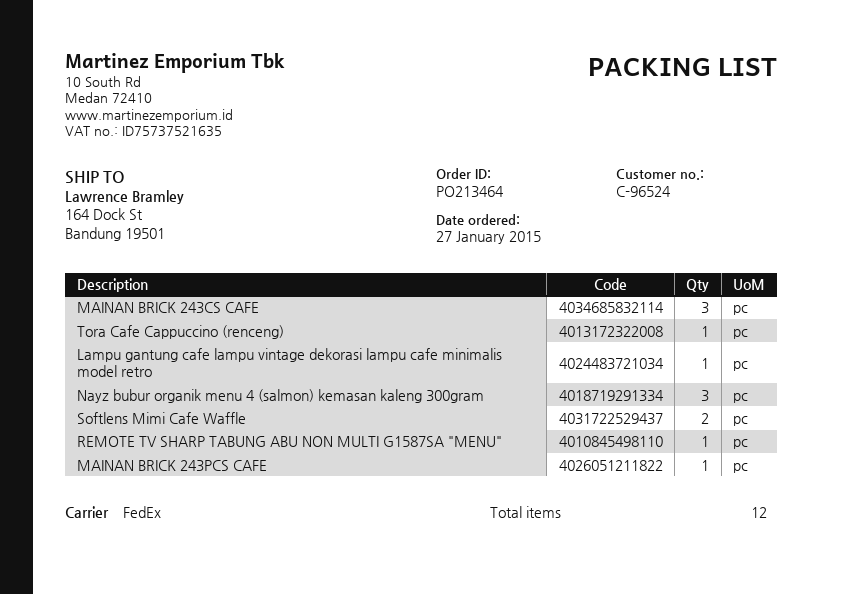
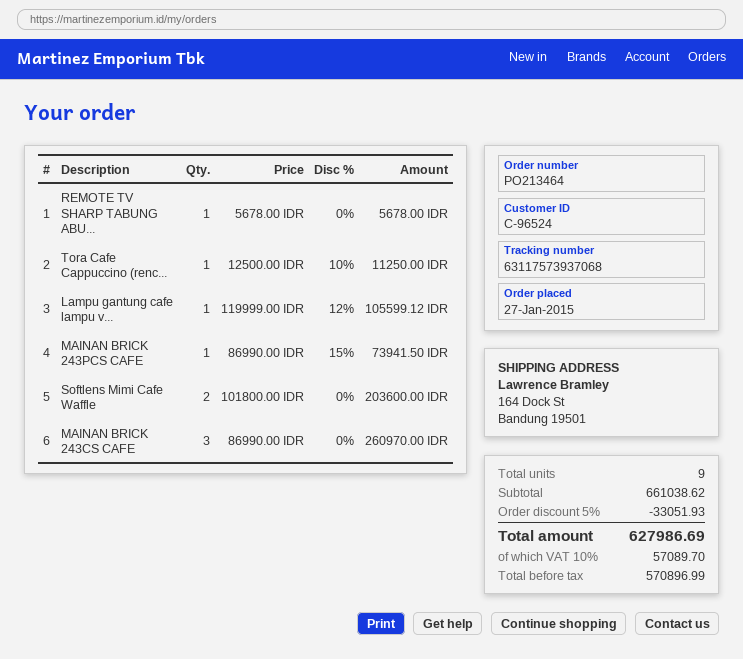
Nayz bubur organik menu 4 (salmon) kemasan kaleng 300gram: 3 -> none
total quantity: 12 -> 9

